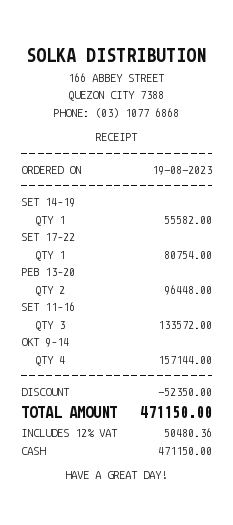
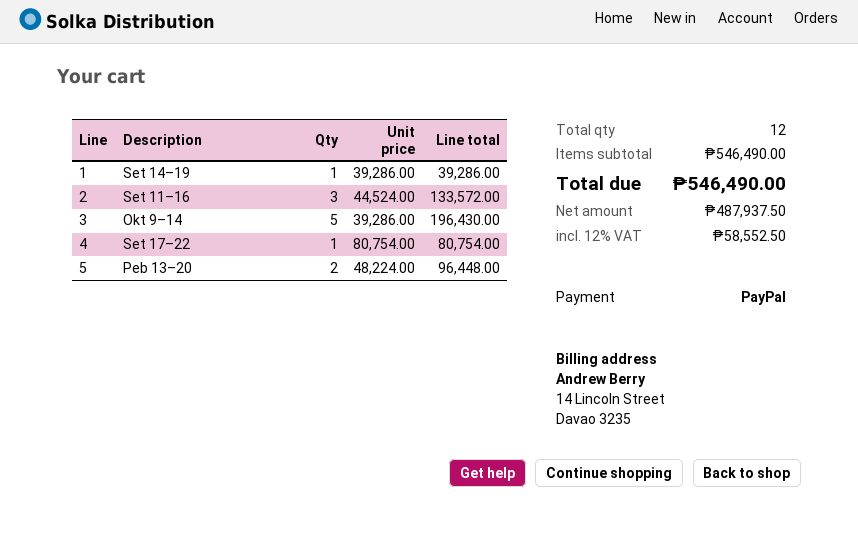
payment method: cash -> PayPal
SET 14–19: 1 for 55582.00 -> 1 for 39286.00
OKT 9–14: 4 for 157144.00 -> 5 for 196430.00
discount: 52350.00 -> none
tax: 12% = 50480.36 -> 12% = 58552.50
total: 471150.00 -> 546490.00

